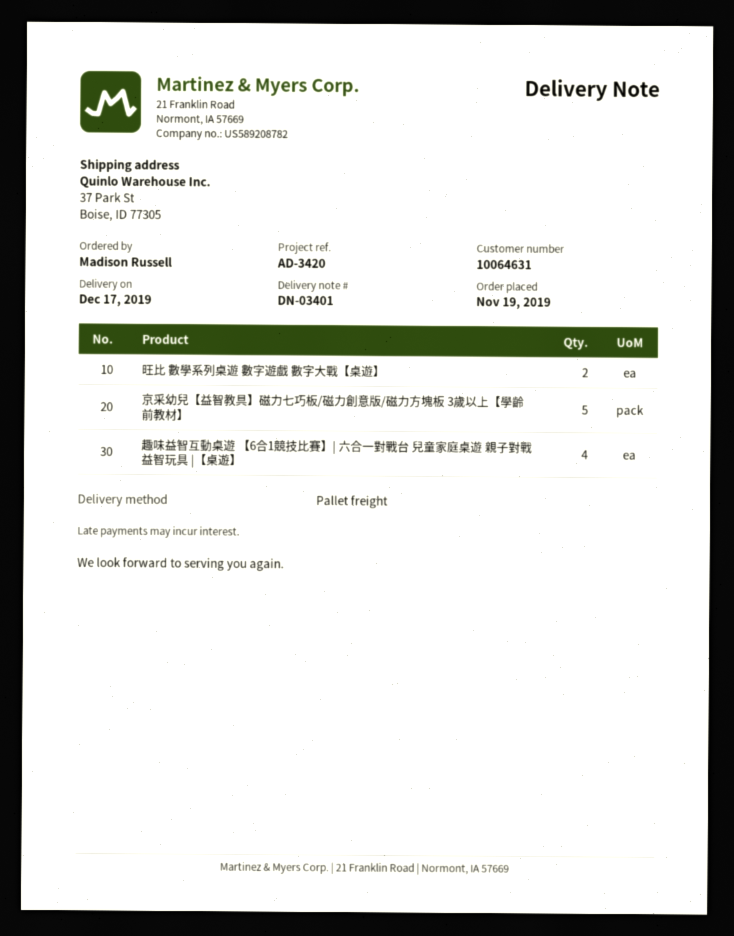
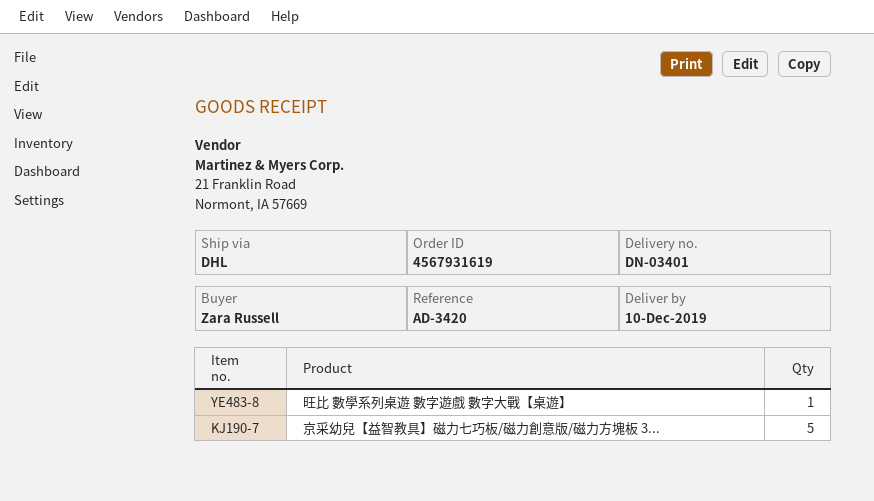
delivery date: 2019-12-17 -> 2019-12-10
ordered by: Madison Russell -> Zara Russell
shipping method: pallet freight -> DHL
旺比 數學系列桌遊 數字遊戲 數字大戰【桌遊】: 2 -> 1
趣味益智互動桌遊 【6合1競技比賽】| 六合一對戰台 兒童家庭桌遊 親子對戰益智玩具 |【桌遊】: 4 -> none

